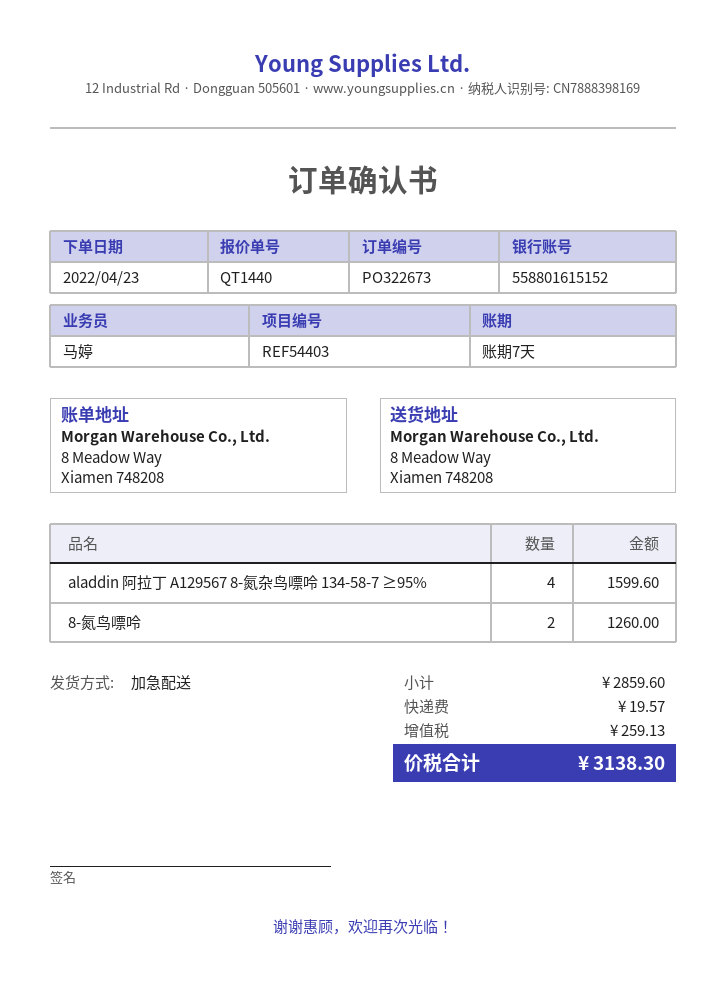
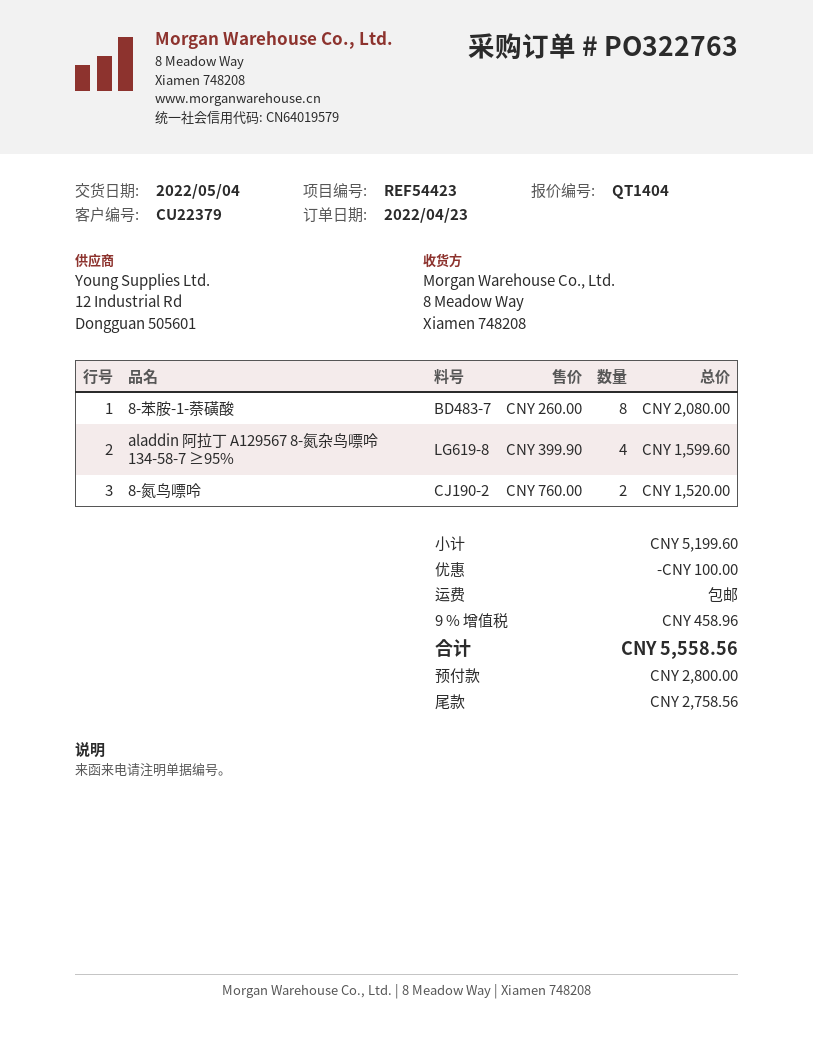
quote number: QT1440 -> QT1404
order number: PO322673 -> PO322763
reference: REF54403 -> REF54423
8-氮鸟嘌呤: 2 for 1260.00 -> 2 for 1520.00
8-苯胺-1-萘磺酸: none -> 8 for 2080.00
subtotal: 2859.60 -> 5199.60
discount: none -> 100.00
shipping: 19.57 -> 0.00
tax: 259.13 -> 458.96
total: 3138.30 -> 5558.56

